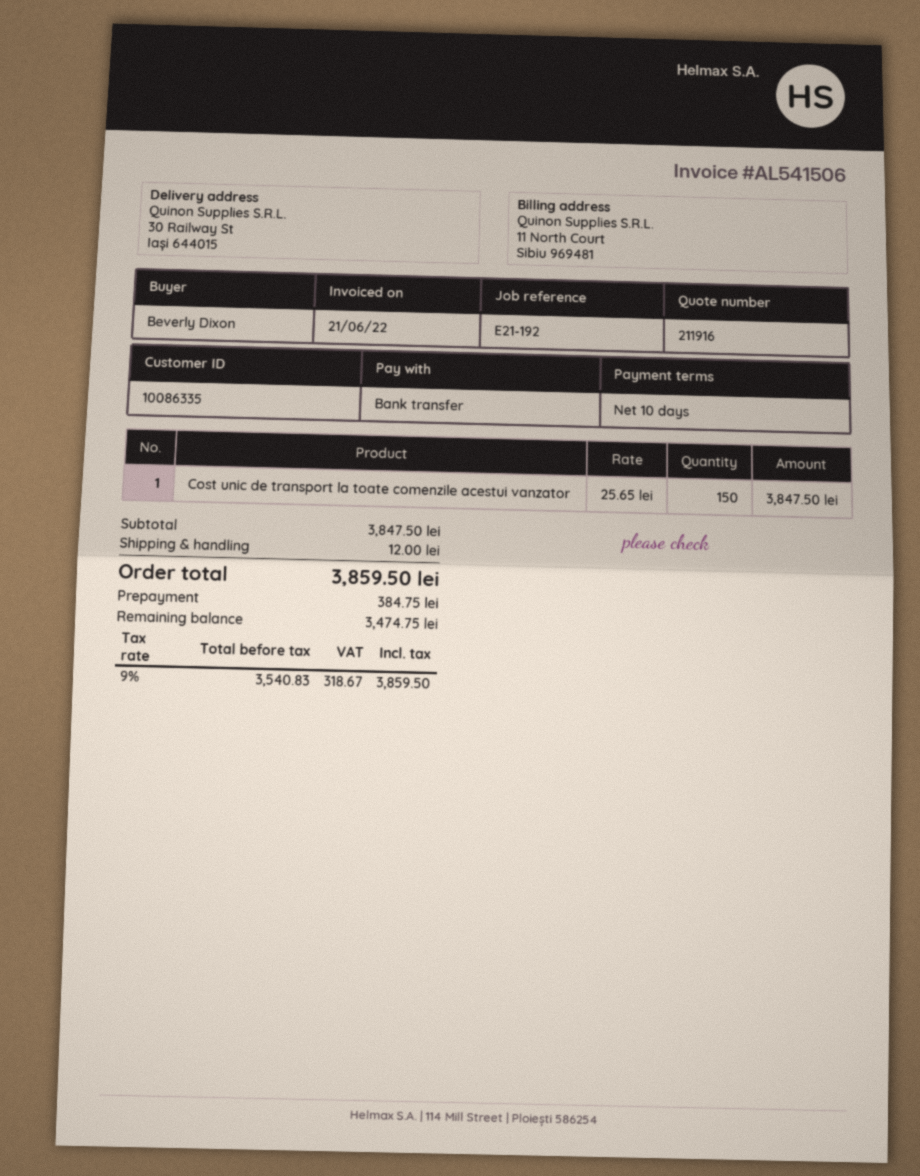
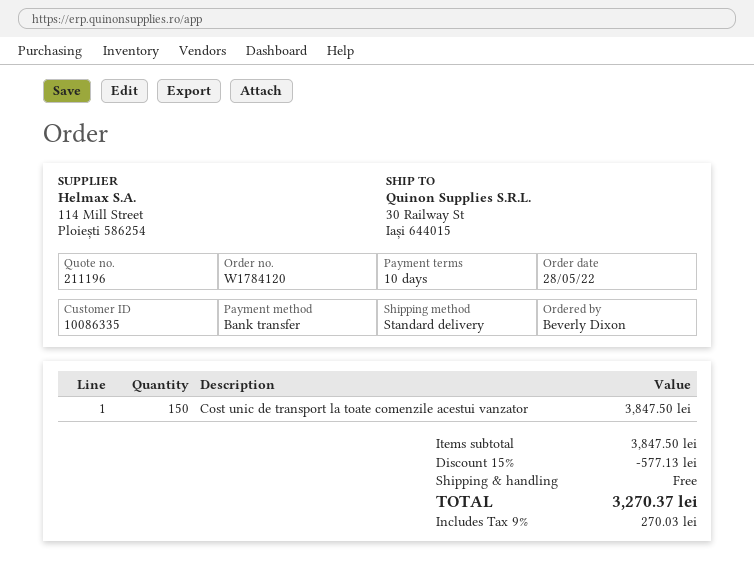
quote number: 211916 -> 211196
discount: none -> 15% = 577.13
shipping: 12.00 -> 0.00
tax: 9% = 318.67 -> 9% = 270.03
total: 3859.50 -> 3270.37

